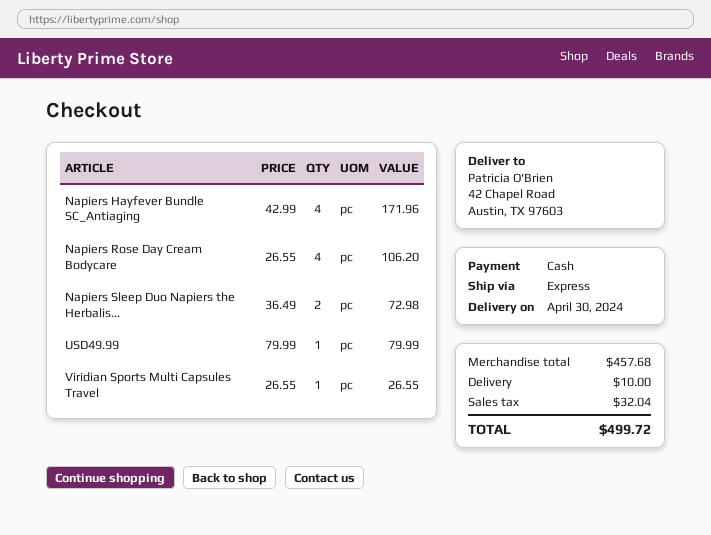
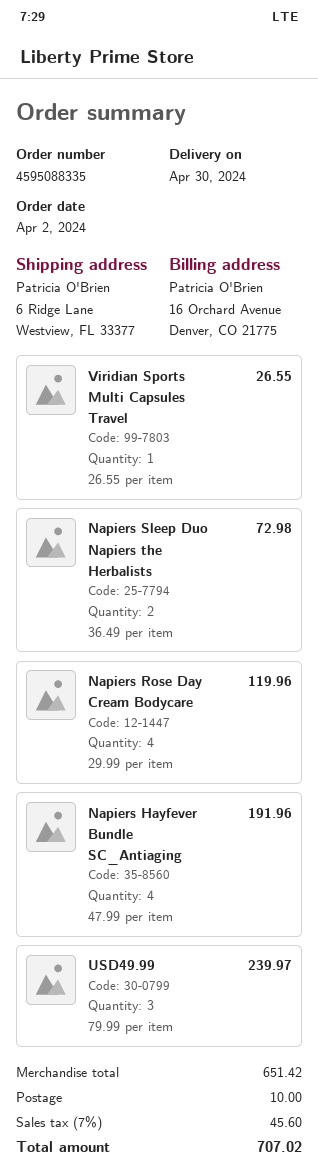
ship to: 42 Chapel Road, Austin, TX 97603 -> 6 Ridge Lane, Westview, FL 33377
Napiers Hayfever Bundle SC_Antiaging: 4 x 42.99 = 171.96 -> 4 x 47.99 = 191.96
Napiers Rose Day Cream Bodycare: 4 x 26.55 = 106.20 -> 4 x 29.99 = 119.96
USD49.99: 1 x 79.99 = 79.99 -> 3 x 79.99 = 239.97
subtotal: 457.68 -> 651.42
tax: 32.04 -> 45.60
total: 499.72 -> 707.02

